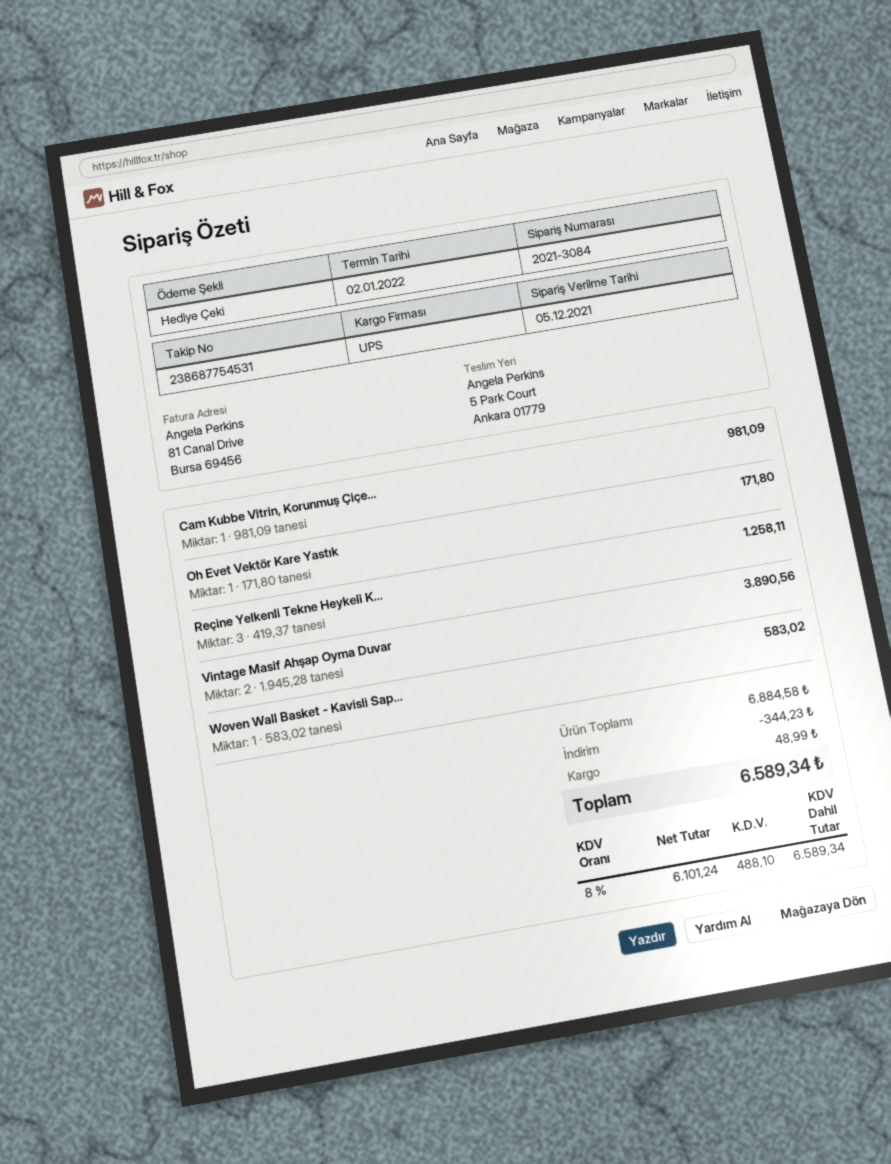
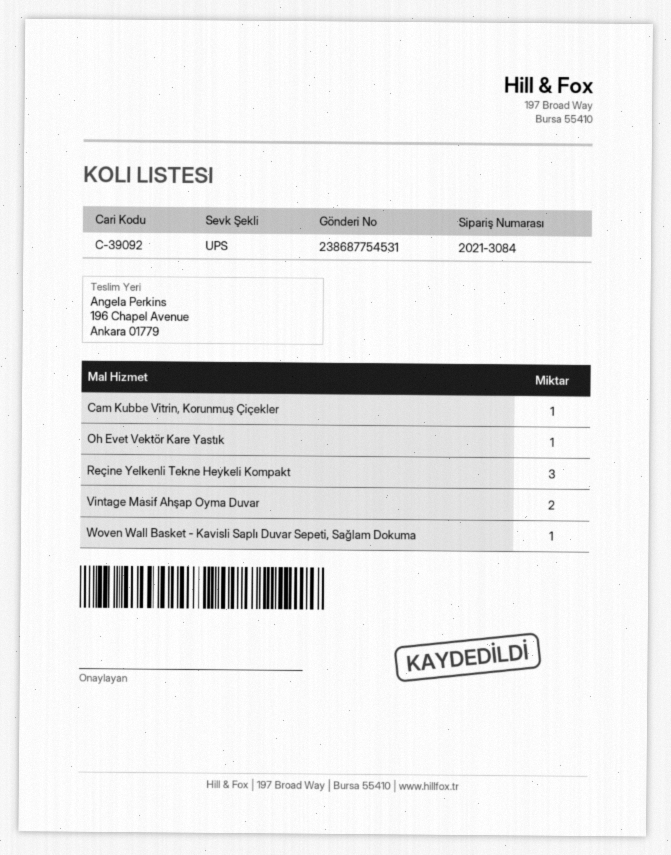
ship to: 5 Park Court, Ankara 01779 -> 196 Chapel Avenue, Ankara 01779

